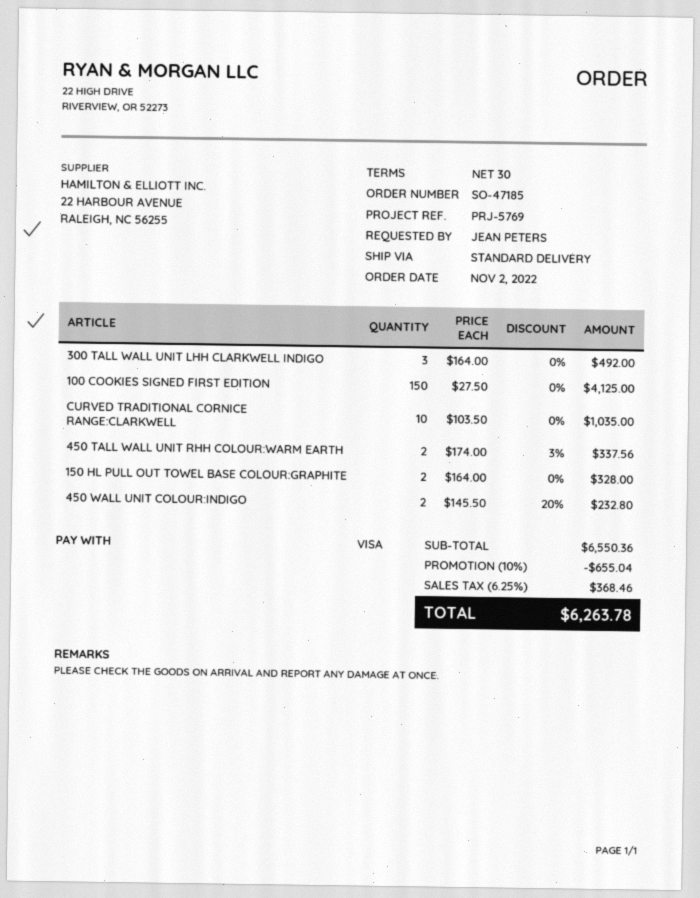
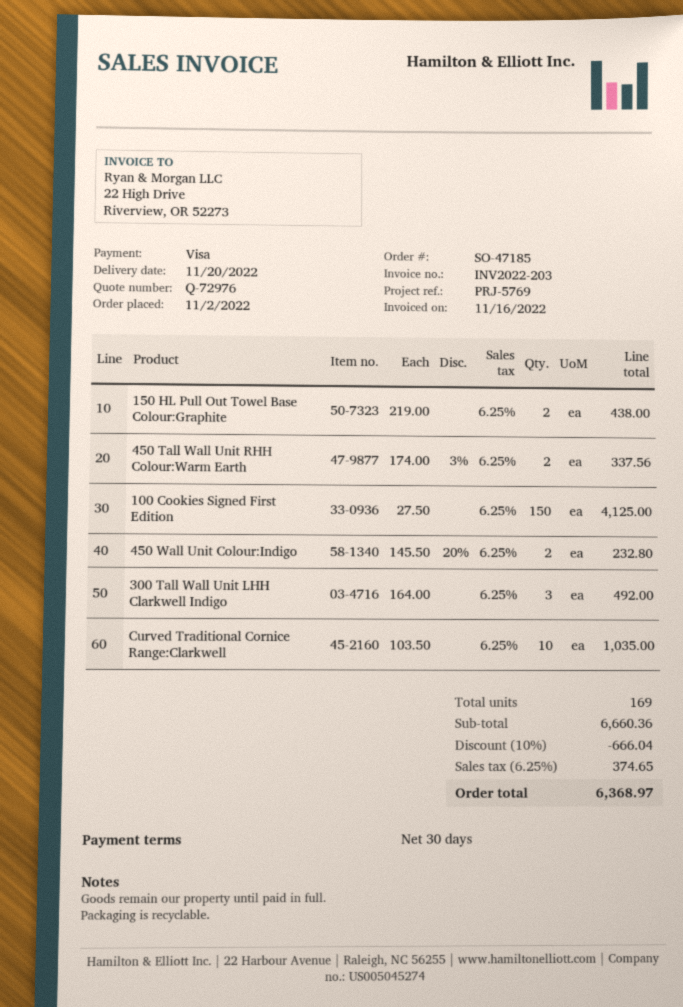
150 HL PULL OUT TOWEL BASE COLOUR:GRAPHITE: 2 x 164.00 = 328.00 -> 2 x 219.00 = 438.00
subtotal: 6550.36 -> 6660.36
discount: 10% = 655.04 -> 10% = 666.04
tax: 6.25% = 368.46 -> 6.25% = 374.65
total: 6263.78 -> 6368.97

